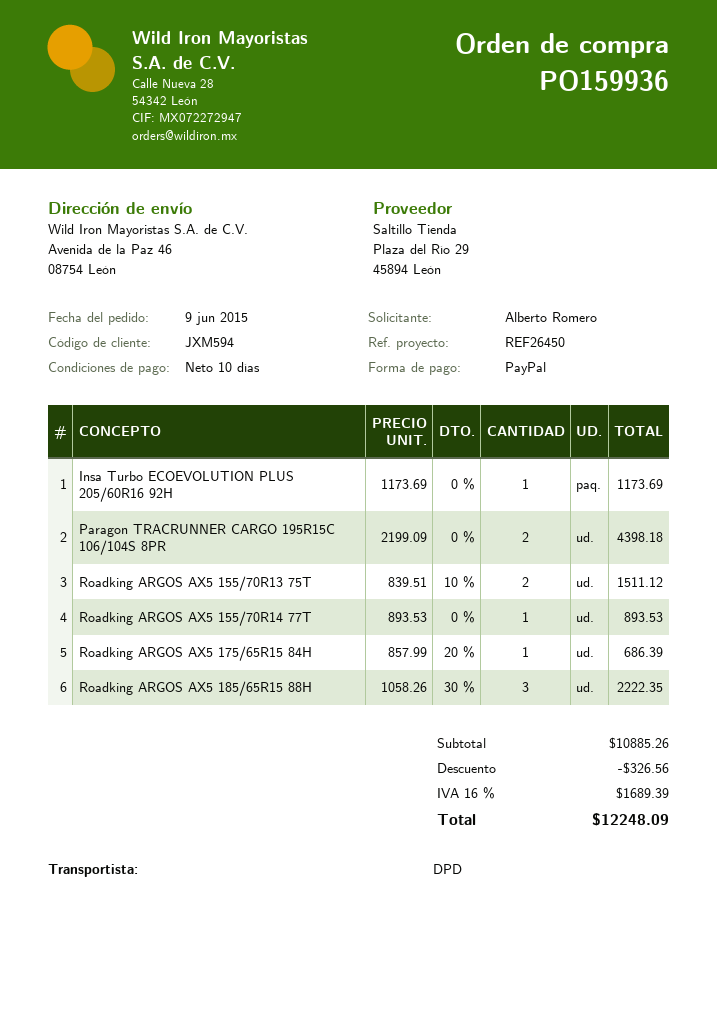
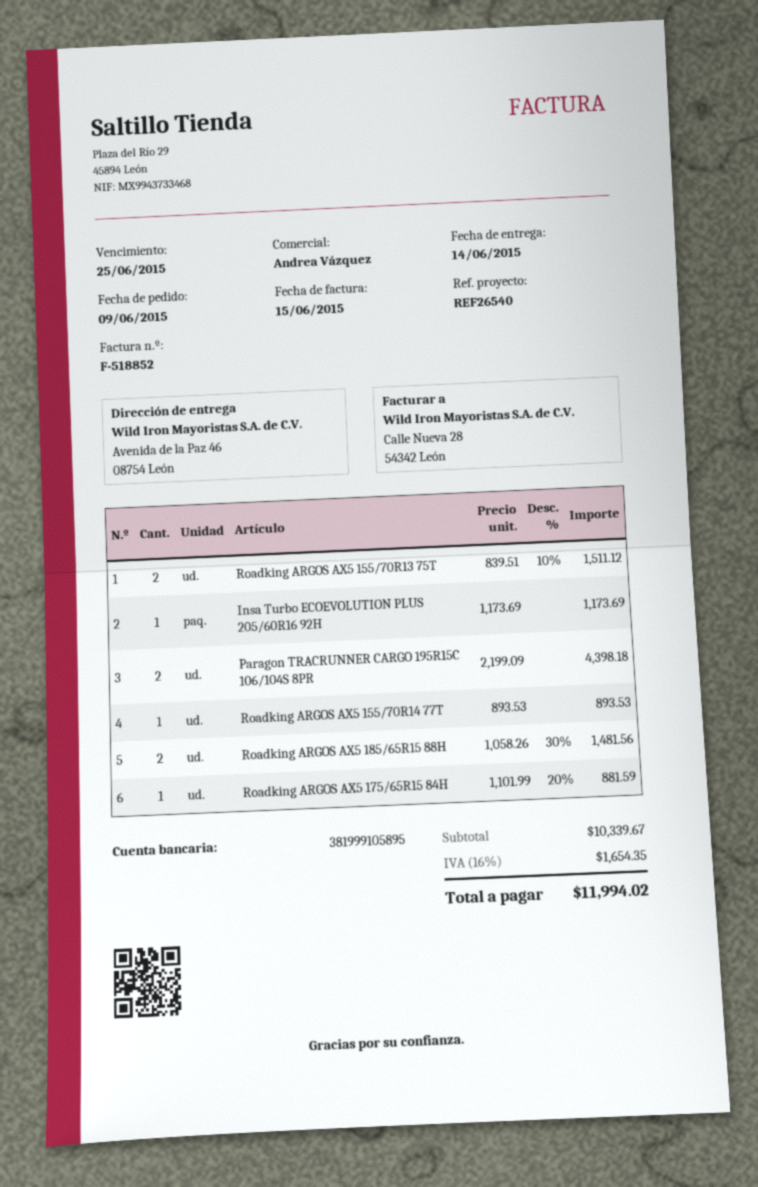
reference: REF26450 -> REF26540
Roadking ARGOS AX5 175/65R15 84H: 1 x 857.99 - 20% = 686.39 -> 1 x 1101.99 - 20% = 881.59
Roadking ARGOS AX5 185/65R15 88H: 3 x 1058.26 - 30% = 2222.35 -> 2 x 1058.26 - 30% = 1481.56
subtotal: 10885.26 -> 10339.67
discount: 326.56 -> none
tax: 16% = 1689.39 -> 16% = 1654.35
total: 12248.09 -> 11994.02

